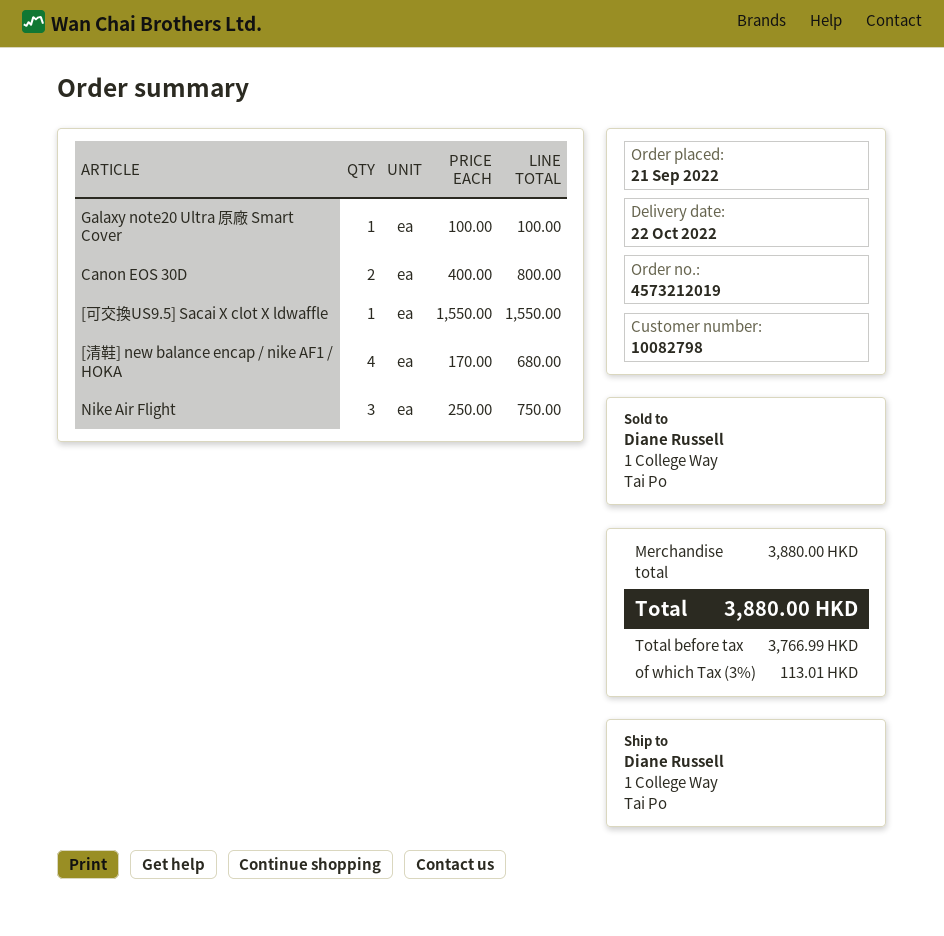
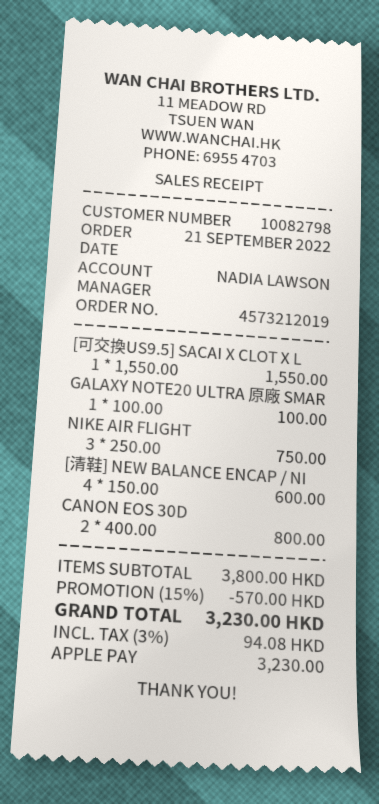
[清鞋] new balance encap / nike AF1 / HOKA: 4 x 170.00 = 680.00 -> 4 x 150.00 = 600.00
subtotal: 3880.00 -> 3800.00
discount: none -> 15% = 570.00
tax: 3% = 113.01 -> 3% = 94.08
total: 3880.00 -> 3230.00

